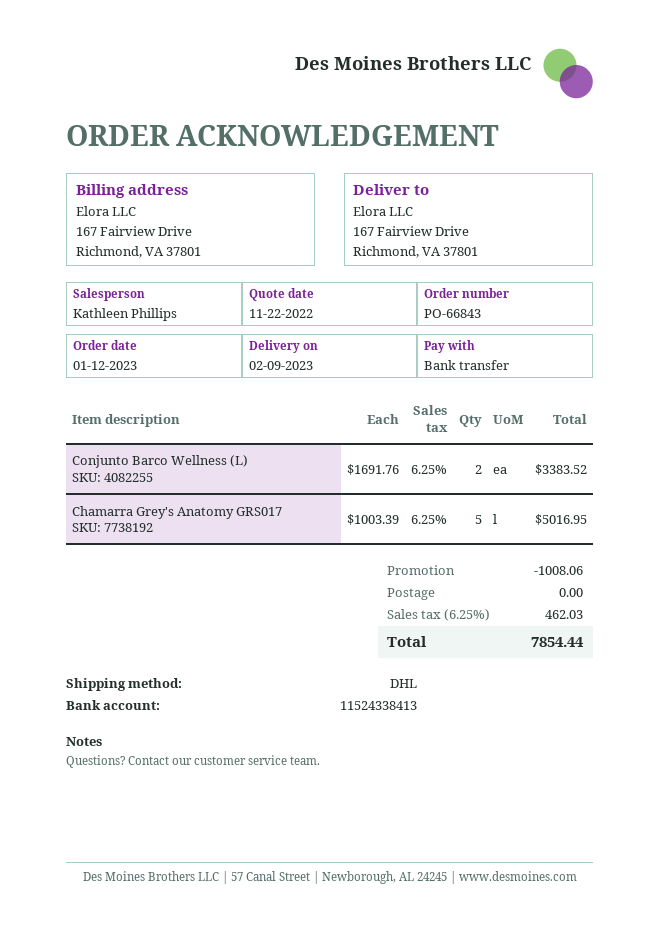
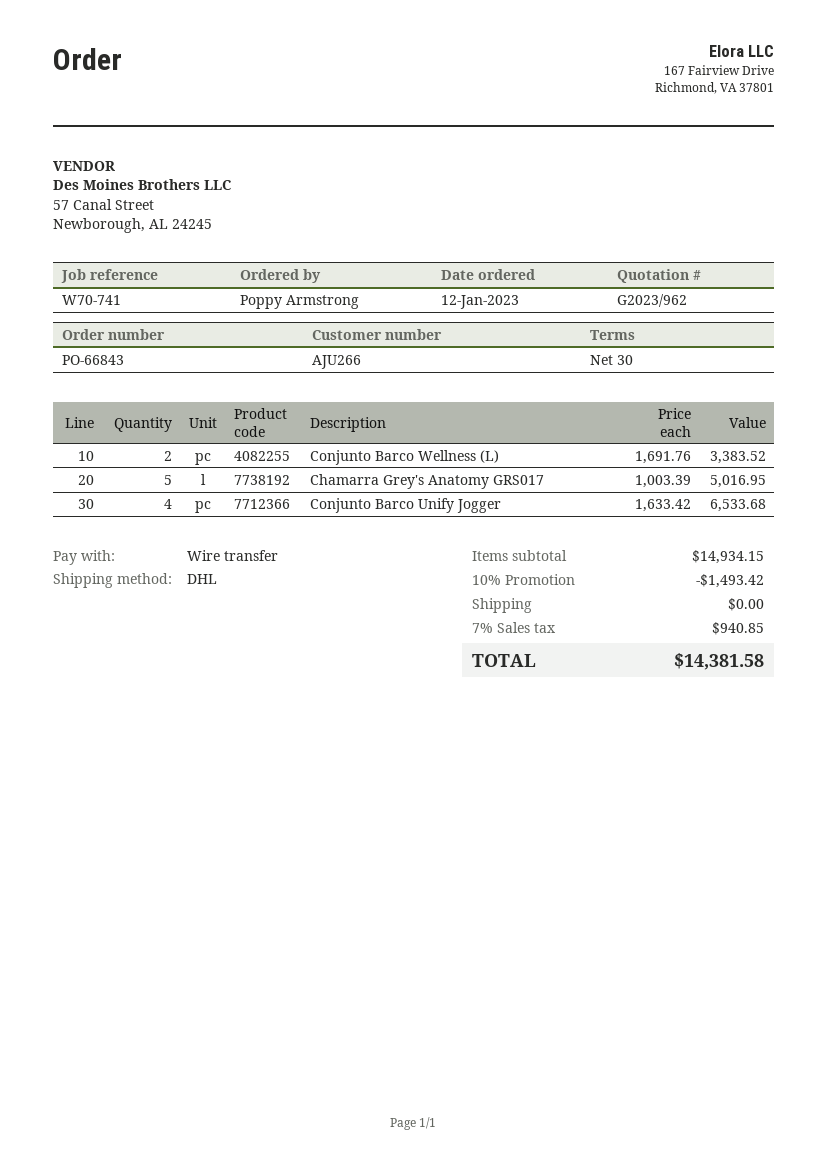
Conjunto Barco Unify Jogger: none -> 4 x 1633.42 = 6533.68
discount: 1008.06 -> 1493.42
tax: 6.25% = 462.03 -> 7% = 940.85
total: 7854.44 -> 14381.58

